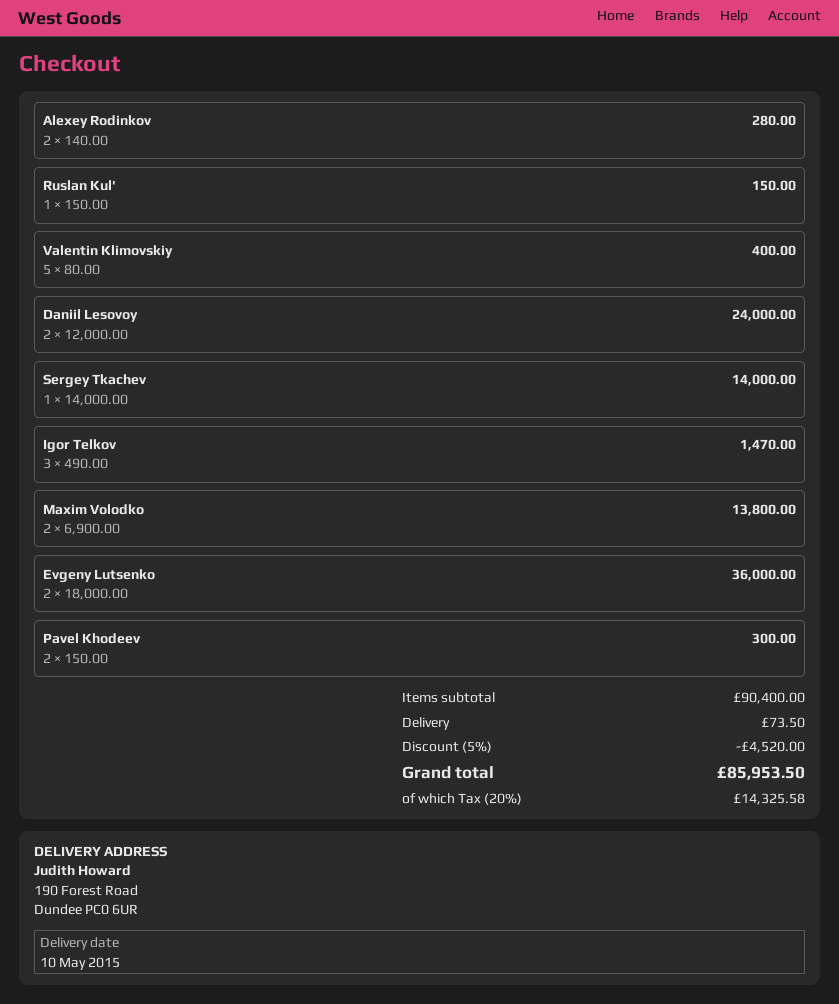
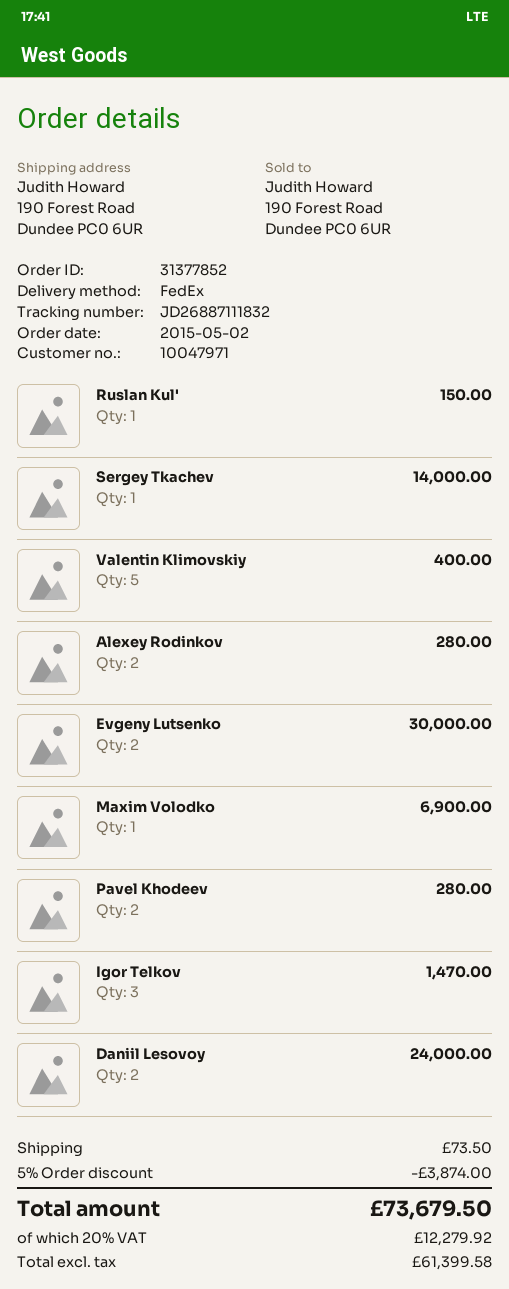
Maxim Volodko: 2 for 13800.00 -> 1 for 6900.00
Evgeny Lutsenko: 2 for 36000.00 -> 2 for 30000.00
Pavel Khodeev: 2 for 300.00 -> 2 for 280.00
discount: 5% = 4520.00 -> 5% = 3874.00
tax: 20% = 14325.58 -> 20% = 12279.92
total: 85953.50 -> 73679.50

